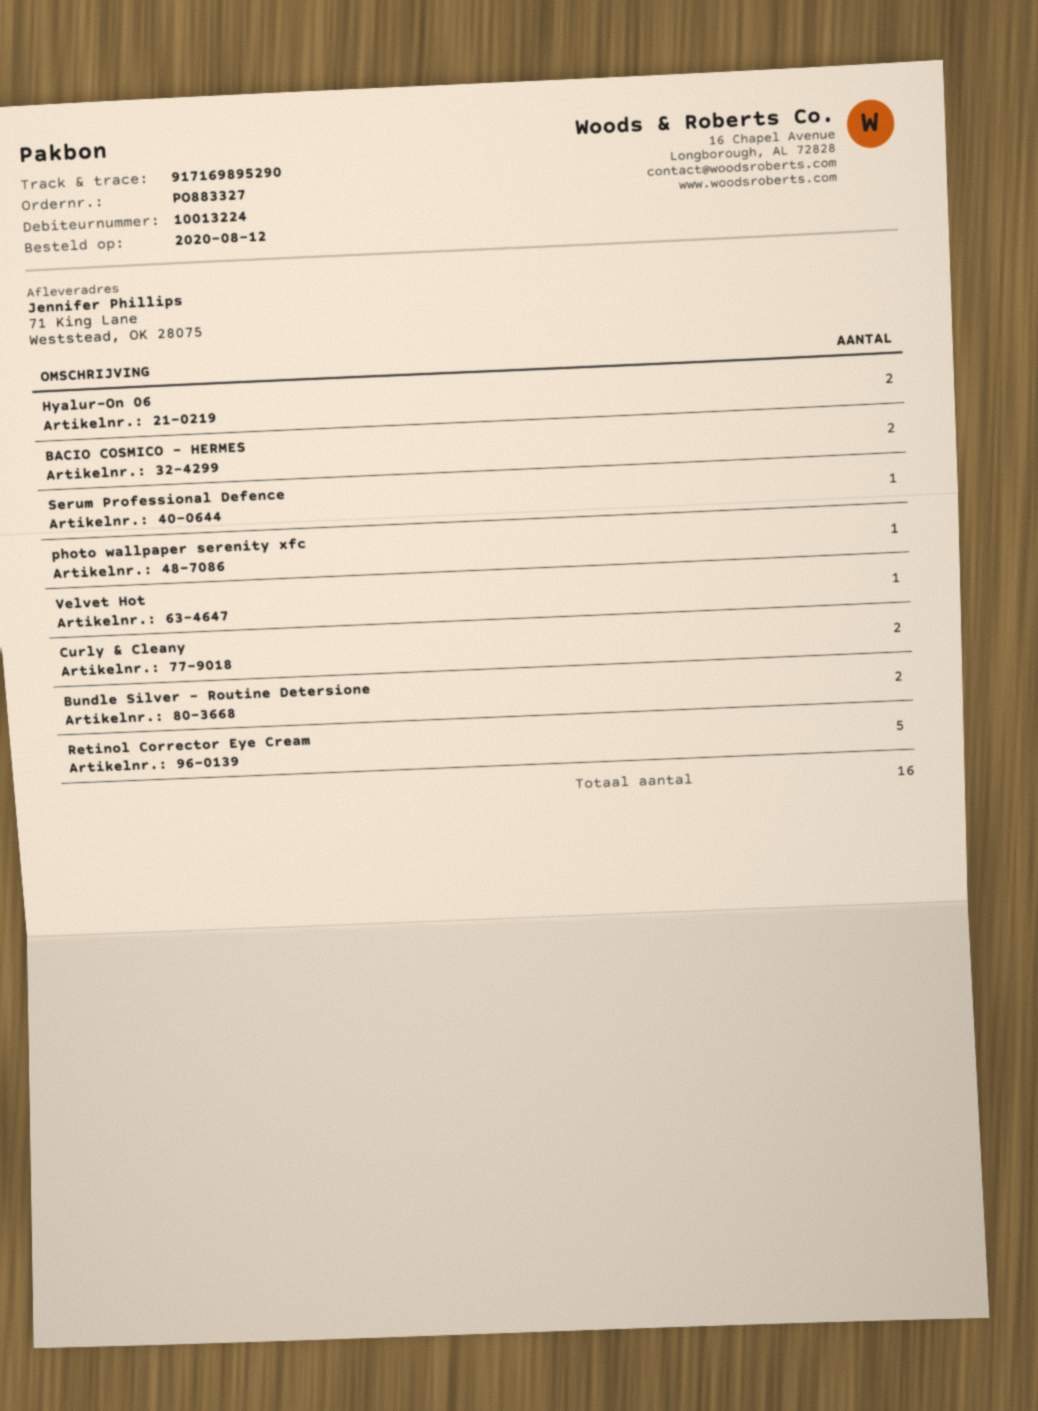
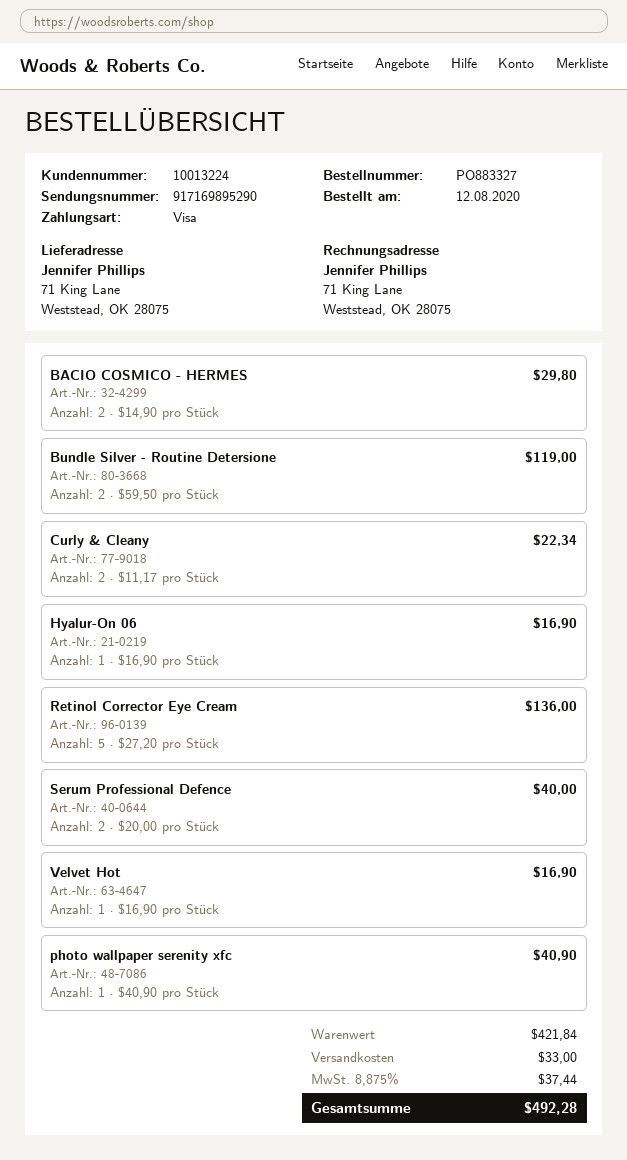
Hyalur-On 06: 2 -> 1
Serum Professional Defence: 1 -> 2

